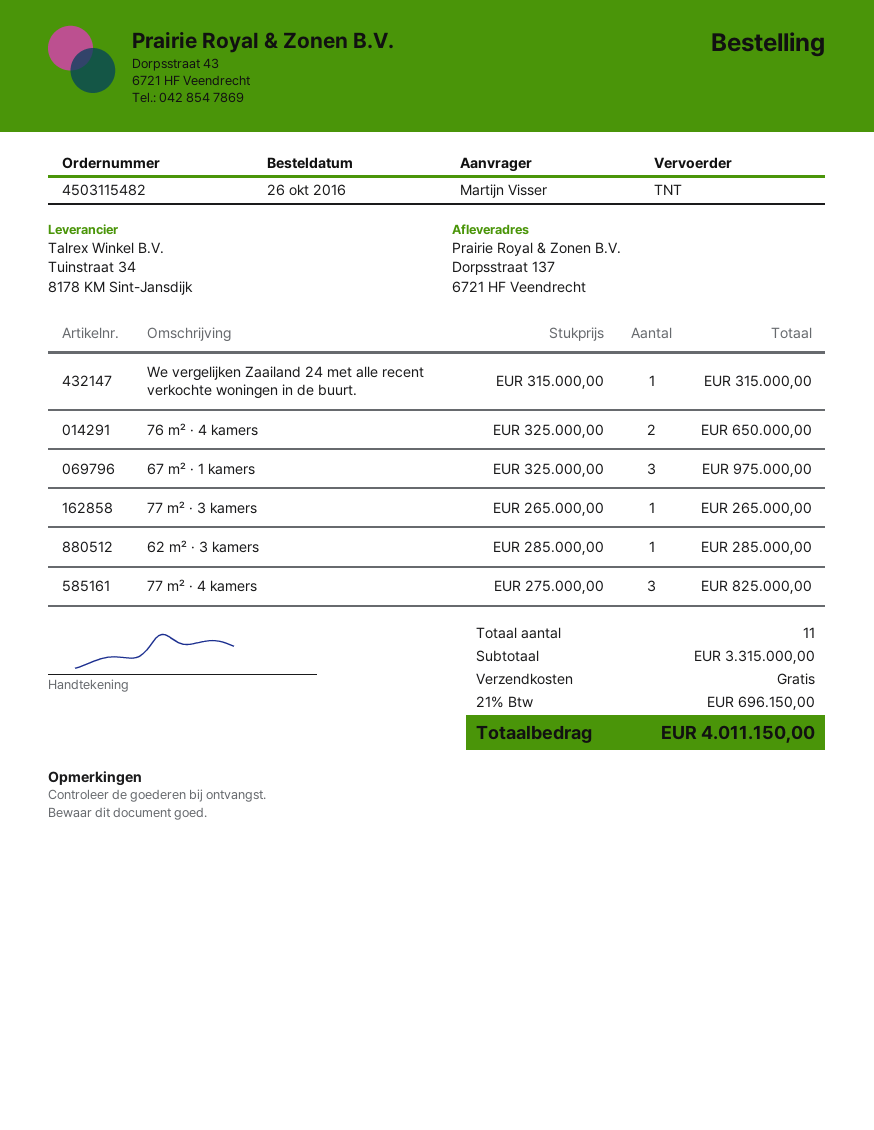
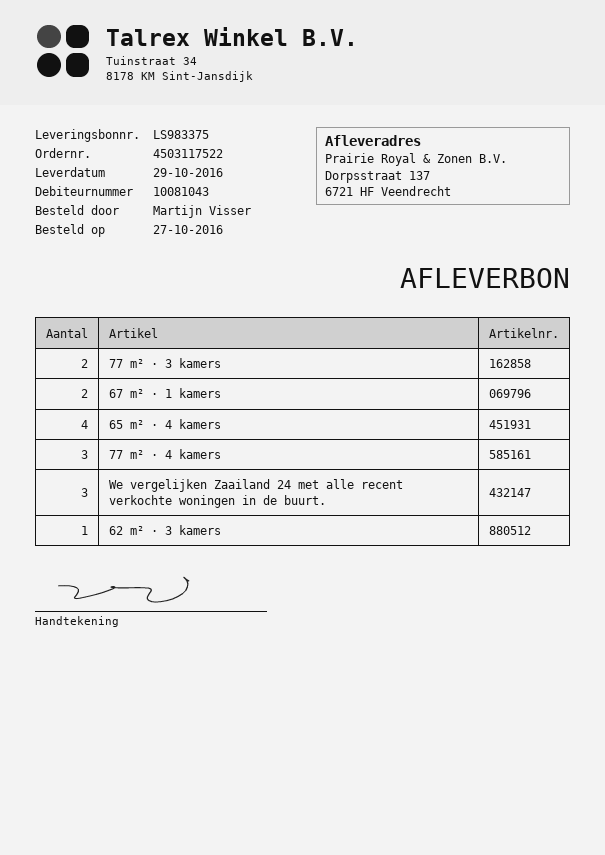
order number: 4503115482 -> 4503117522
order date: 2016-10-26 -> 2016-10-27
We vergelijken Zaailand 24 met alle recent verkochte woningen in de buurt.: 1 -> 3
76 m² · 4 kamers: 2 -> none
67 m² · 1 kamers: 3 -> 2
77 m² · 3 kamers: 1 -> 2
65 m² · 4 kamers: none -> 4

